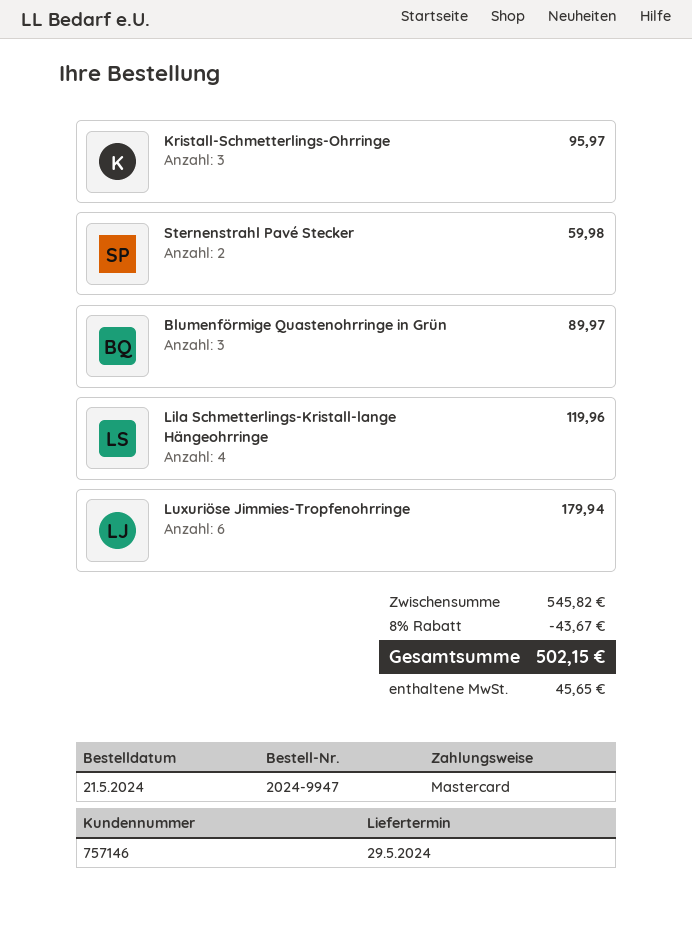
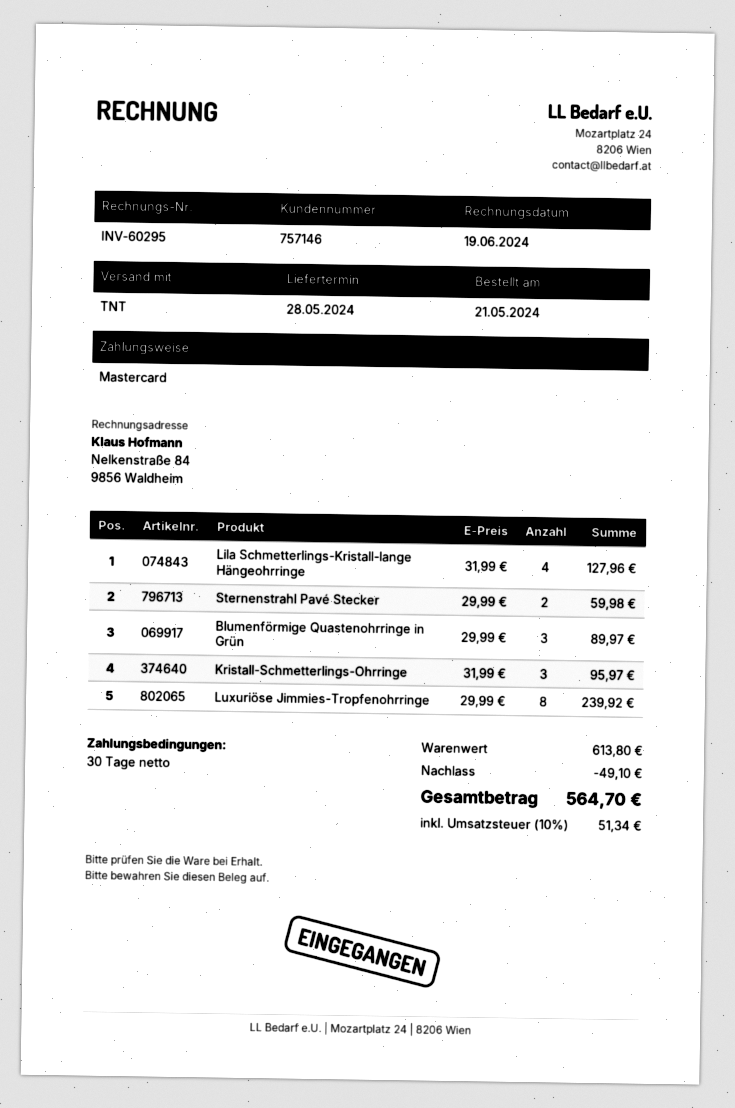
delivery date: 2024-05-29 -> 2024-05-28
Lila Schmetterlings-Kristall-lange Hängeohrringe: 4 for 119.96 -> 4 for 127.96
Luxuriöse Jimmies-Tropfenohrringe: 6 for 179.94 -> 8 for 239.92
subtotal: 545.82 -> 613.80
discount: 43.67 -> 49.10
tax: 45.65 -> 51.34
total: 502.15 -> 564.70

